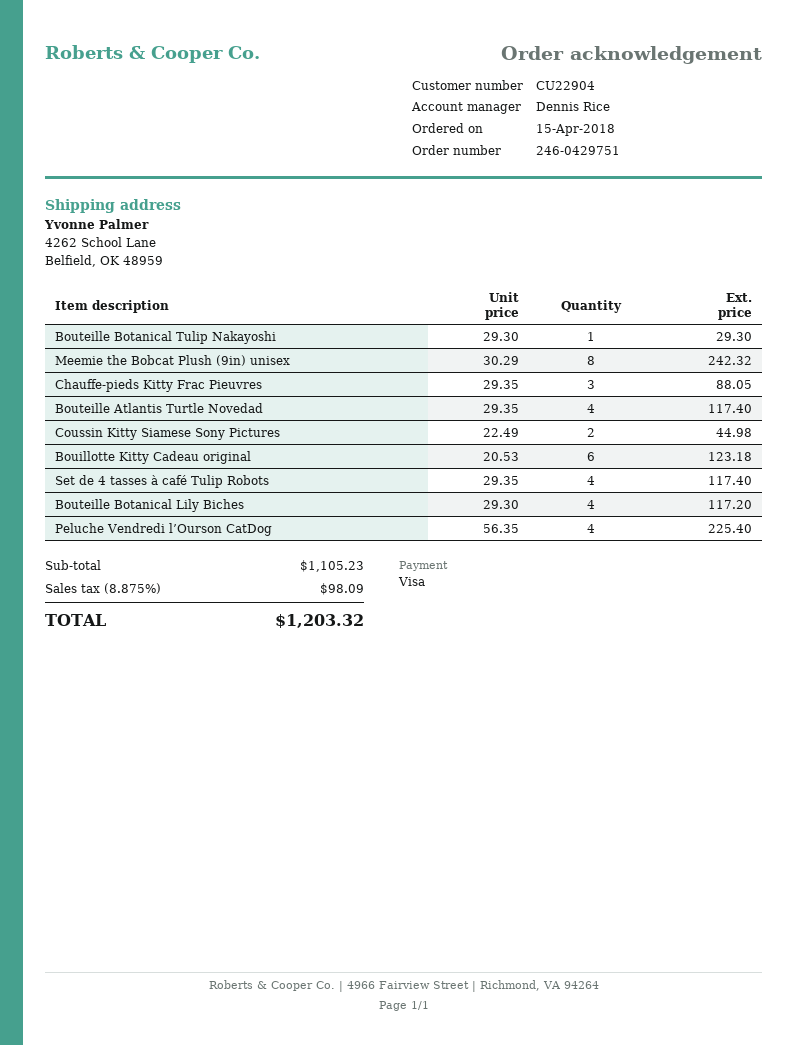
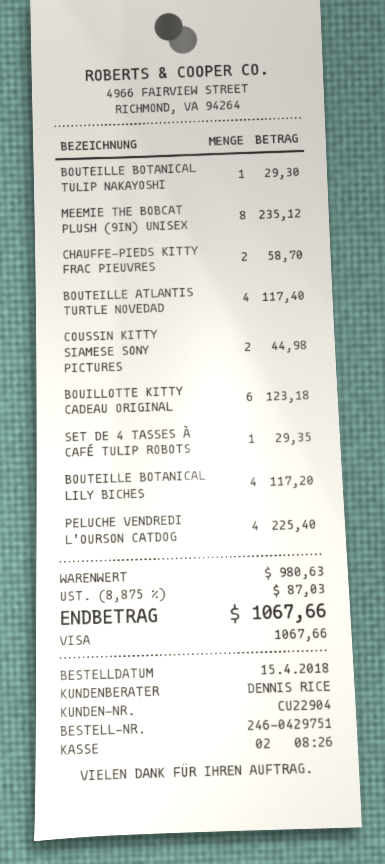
Meemie the Bobcat Plush (9in) unisex: 8 for 242.32 -> 8 for 235.12
Chauffe-pieds Kitty Frac Pieuvres: 3 for 88.05 -> 2 for 58.70
Set de 4 tasses à café Tulip Robots: 4 for 117.40 -> 1 for 29.35
subtotal: 1105.23 -> 980.63
tax: 8.875% = 98.09 -> 8.875% = 87.03
total: 1203.32 -> 1067.66

